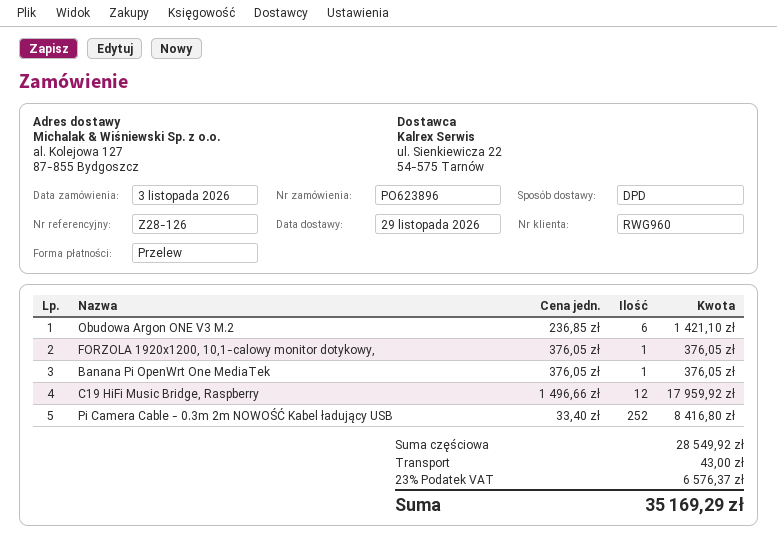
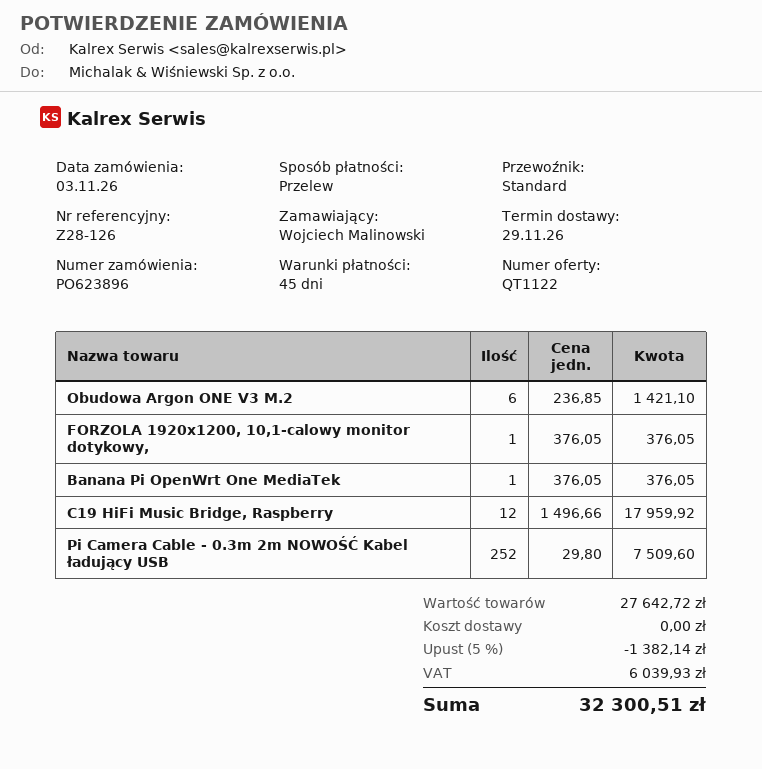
shipping method: DPD -> standard
Pi Camera Cable - 0.3m 2m NOWOŚĆ Kabel ładujący USB: 252 x 33.40 = 8416.80 -> 252 x 29.80 = 7509.60
subtotal: 28549.92 -> 27642.72
discount: none -> 5% = 1382.14
shipping: 43.00 -> 0.00
tax: 6576.37 -> 6039.93
total: 35169.29 -> 32300.51

